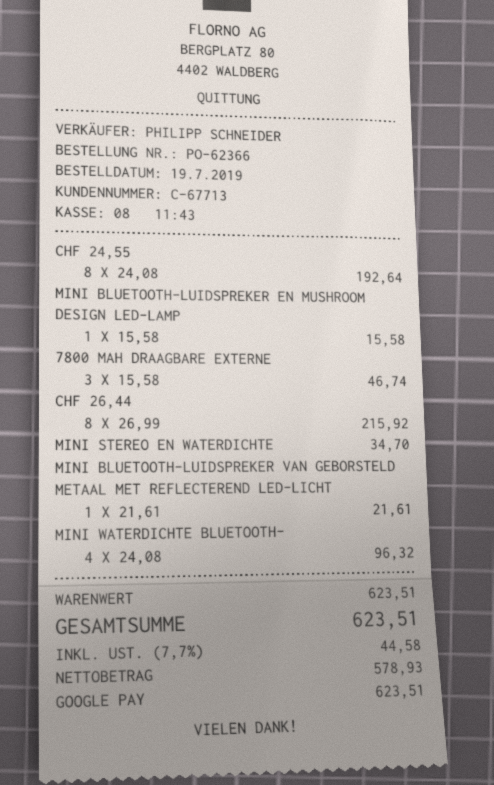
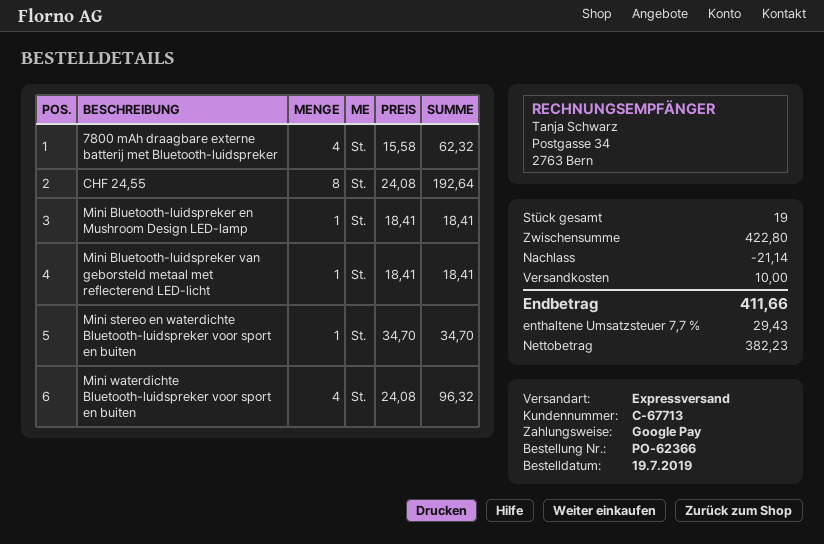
MINI BLUETOOTH-LUIDSPREKER EN MUSHROOM DESIGN LED-LAMP: 1 x 15.58 = 15.58 -> 1 x 18.41 = 18.41
7800 MAH DRAAGBARE EXTERNE: 3 x 15.58 = 46.74 -> 4 x 15.58 = 62.32
CHF 26,44: 8 x 26.99 = 215.92 -> none
MINI BLUETOOTH-LUIDSPREKER VAN GEBORSTELD METAAL MET REFLECTEREND LED-LICHT: 1 x 21.61 = 21.61 -> 1 x 18.41 = 18.41
subtotal: 623.51 -> 422.80
discount: none -> 21.14
shipping: none -> 10.00
net: 578.93 -> 382.23
tax: 7.7% = 44.58 -> 7.7% = 29.43
total: 623.51 -> 411.66

